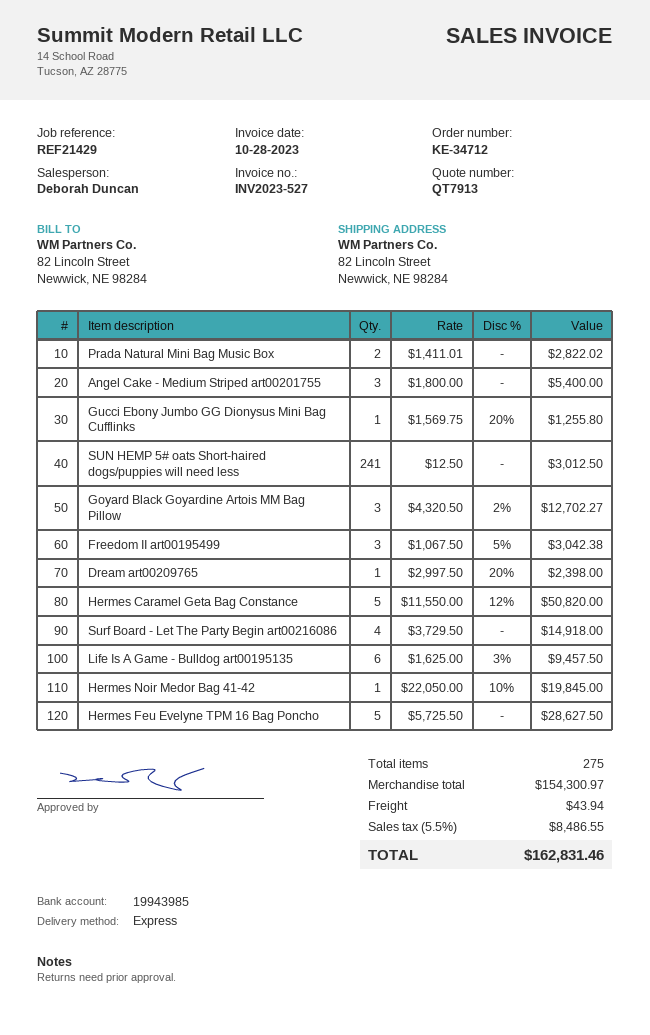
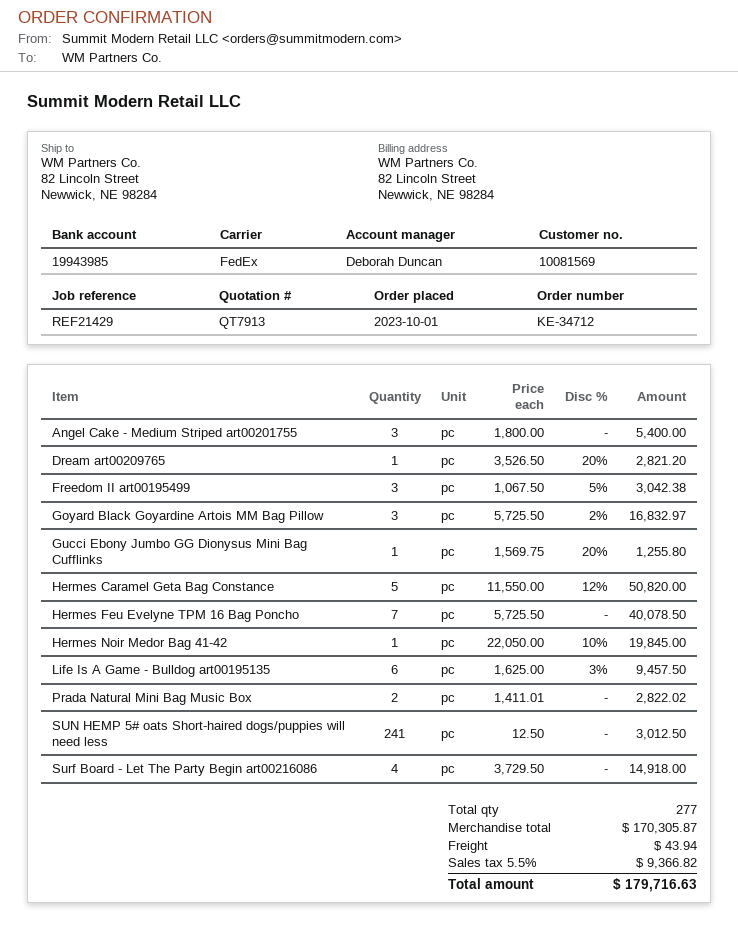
shipping method: express -> FedEx
Goyard Black Goyardine Artois MM Bag Pillow: 3 x 4320.50 - 2% = 12702.27 -> 3 x 5725.50 - 2% = 16832.97
Dream art00209765: 1 x 2997.50 - 20% = 2398.00 -> 1 x 3526.50 - 20% = 2821.20
Hermes Feu Evelyne TPM 16 Bag Poncho: 5 x 5725.50 = 28627.50 -> 7 x 5725.50 = 40078.50
total quantity: 275 -> 277
subtotal: 154300.97 -> 170305.87
tax: 5.5% = 8486.55 -> 5.5% = 9366.82
total: 162831.46 -> 179716.63

